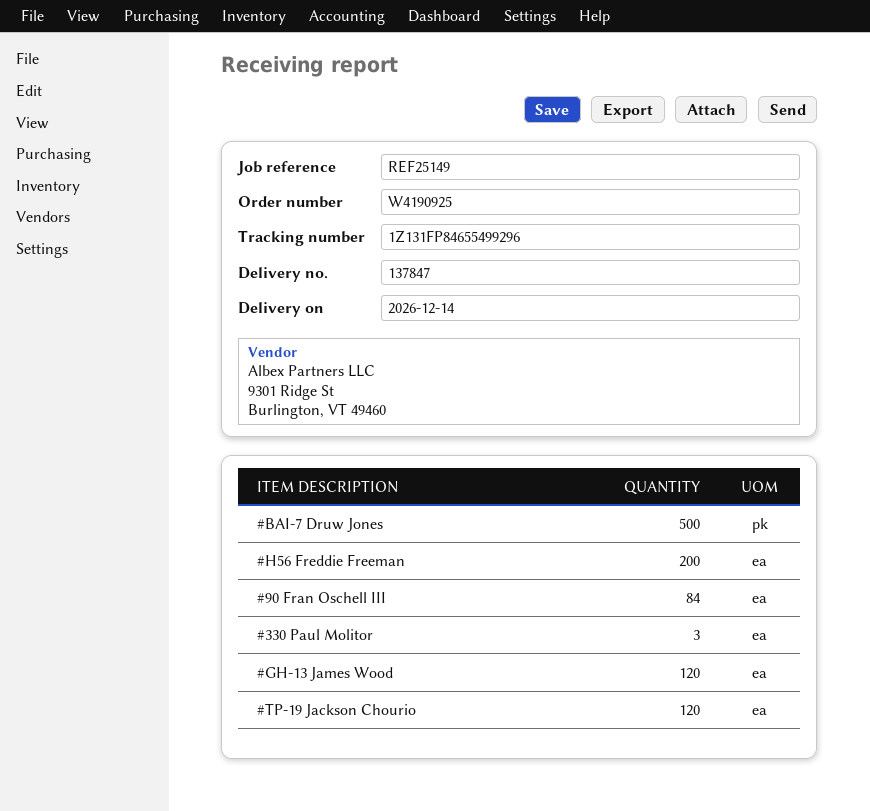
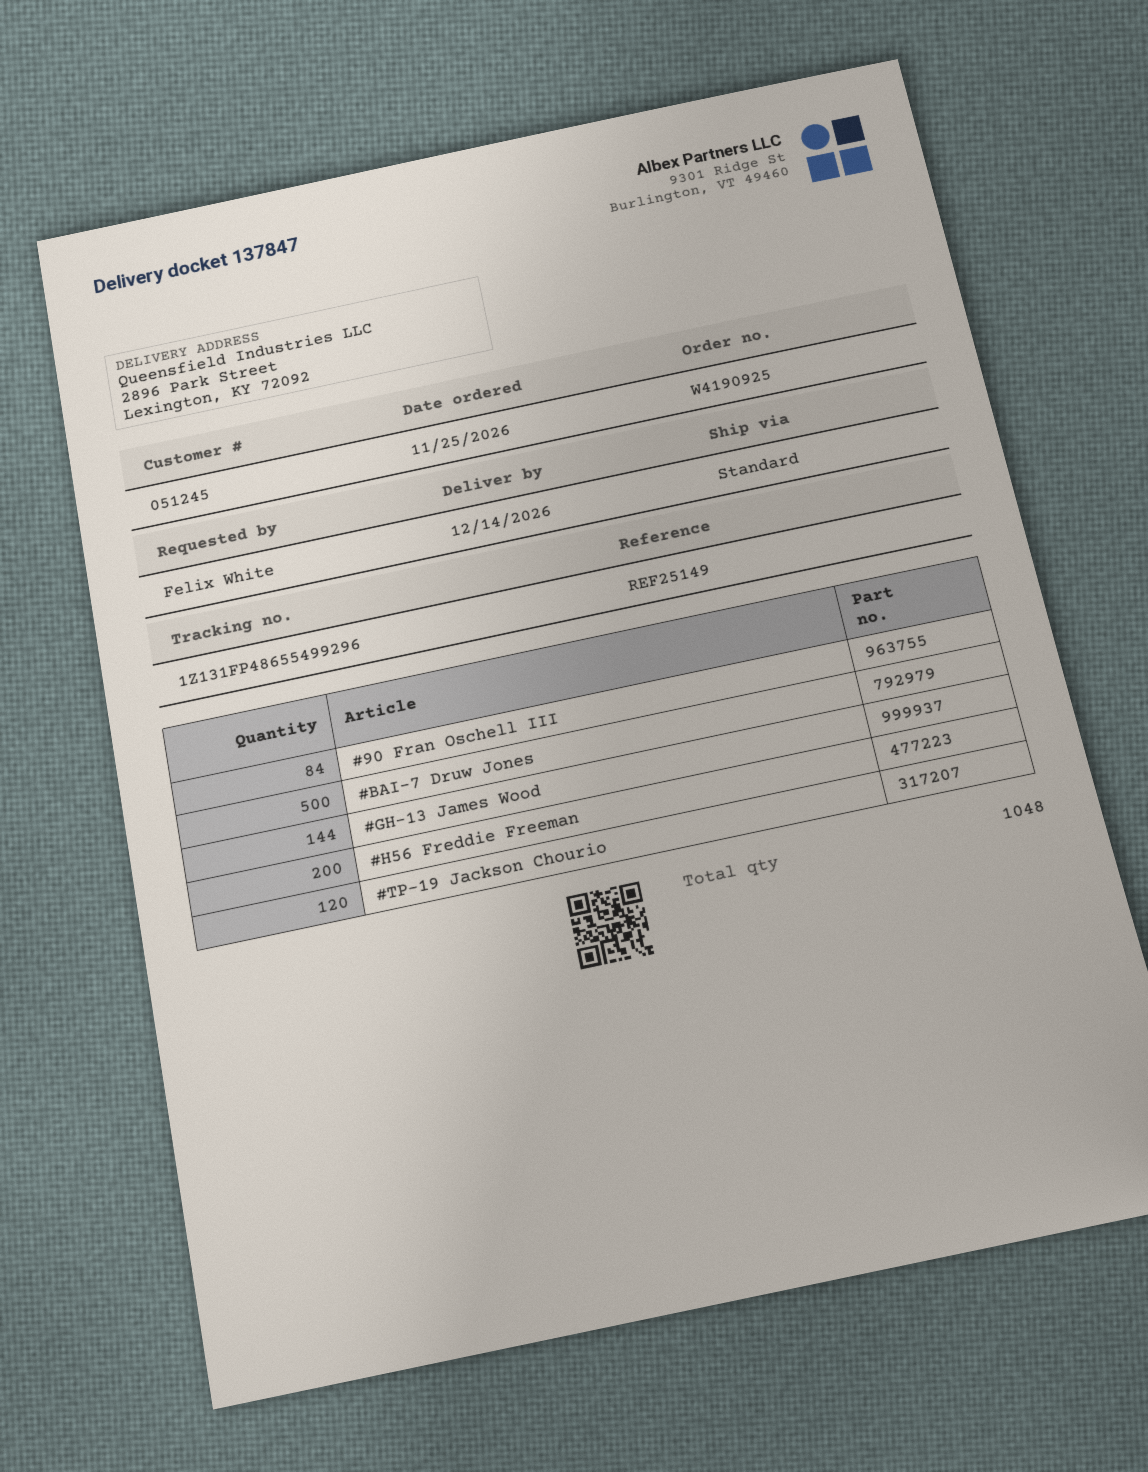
tracking number: 1Z131FP84655499296 -> 1Z131FP48655499296
#330 Paul Molitor: 3 -> none
#GH-13 James Wood: 120 -> 144

